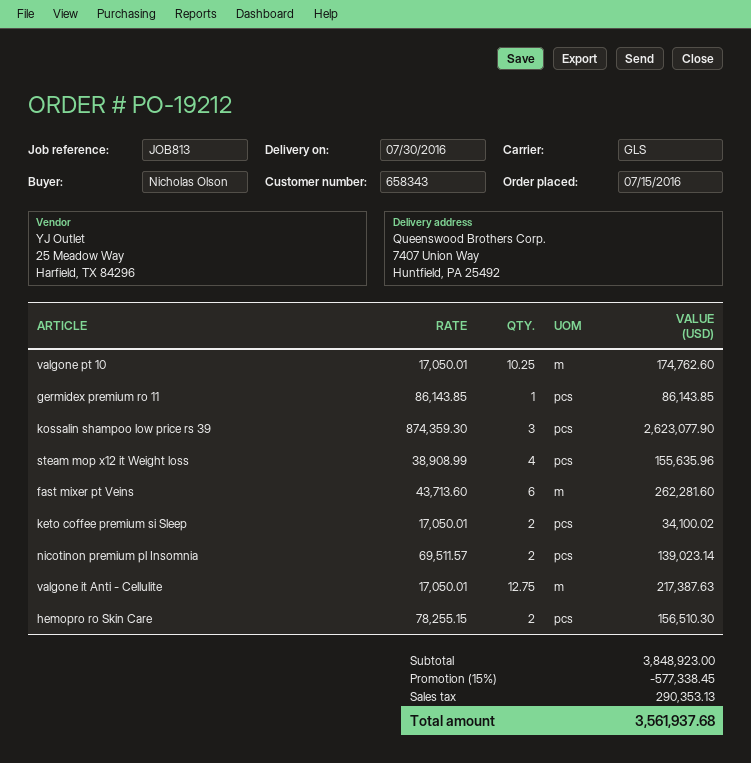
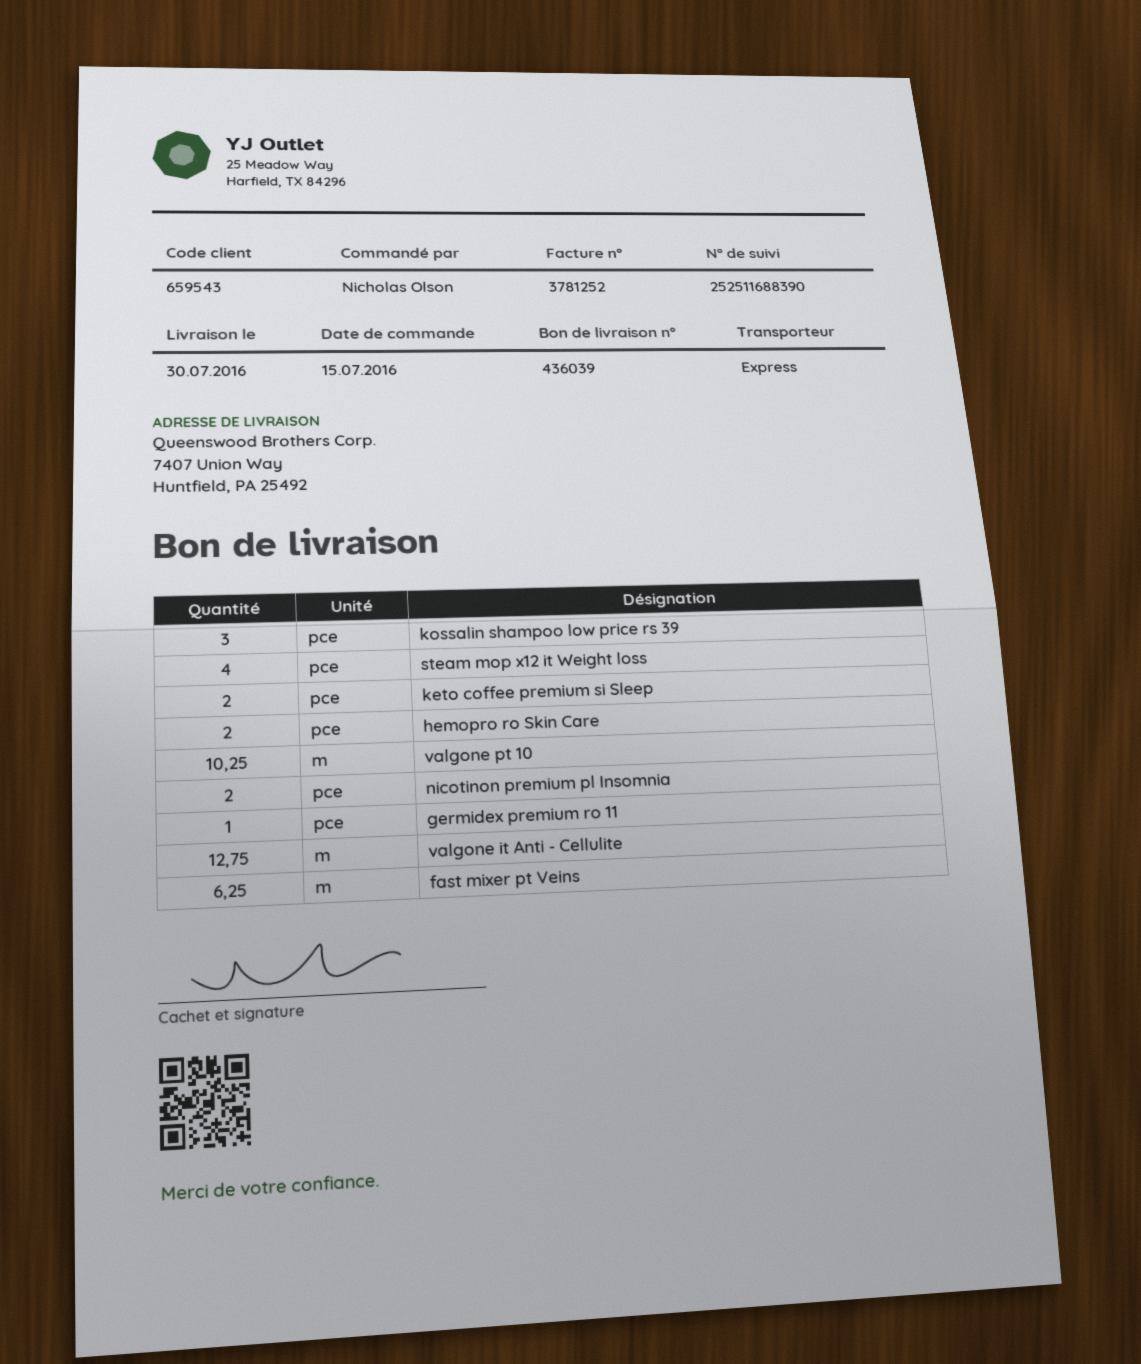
customer number: 658343 -> 659543
shipping method: GLS -> express
fast mixer pt Veins: 6 -> 6.25

